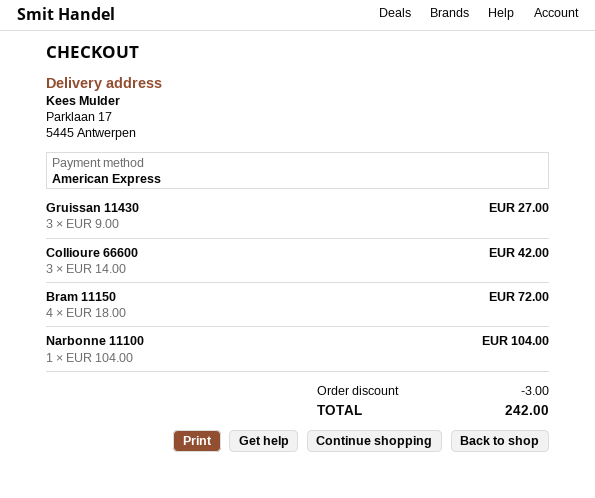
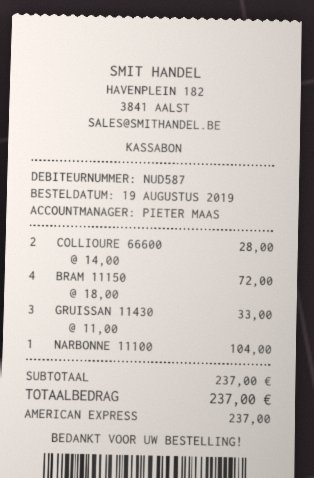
Gruissan 11430: 3 x 9.00 = 27.00 -> 3 x 11.00 = 33.00
Collioure 66600: 3 x 14.00 = 42.00 -> 2 x 14.00 = 28.00
discount: 3.00 -> none
total: 242.00 -> 237.00

